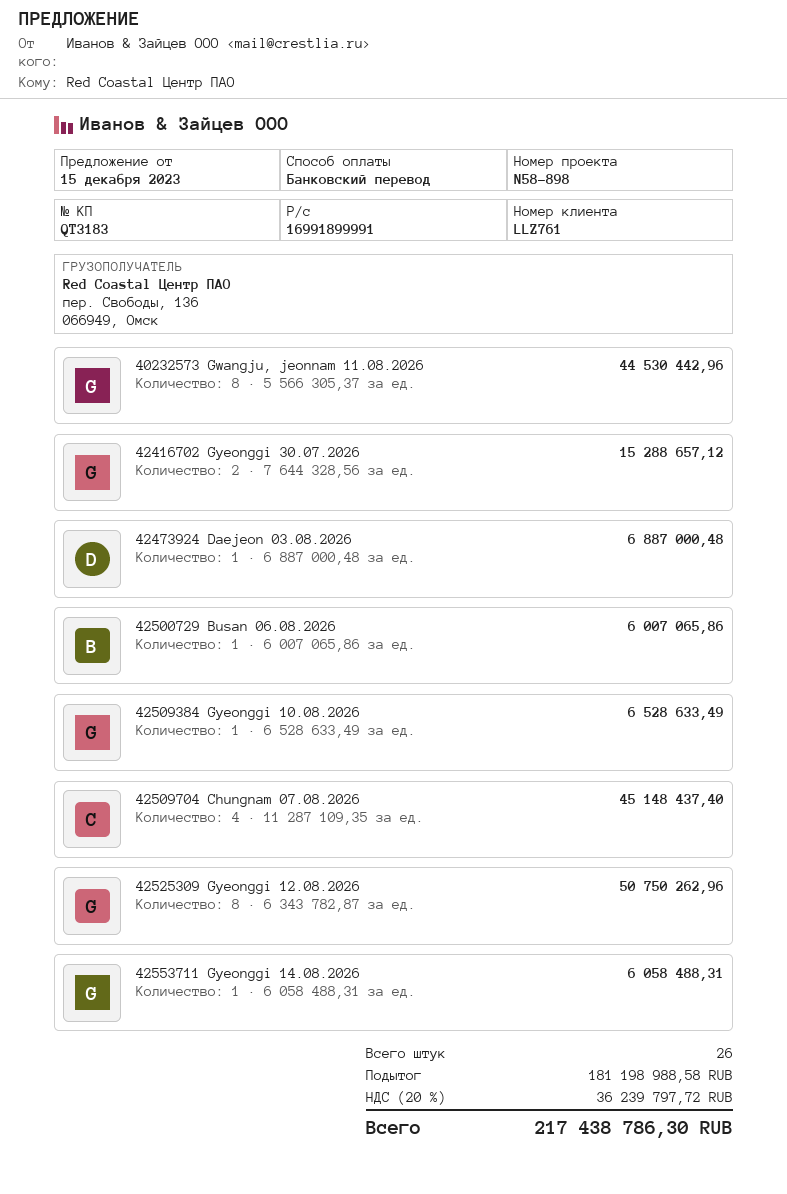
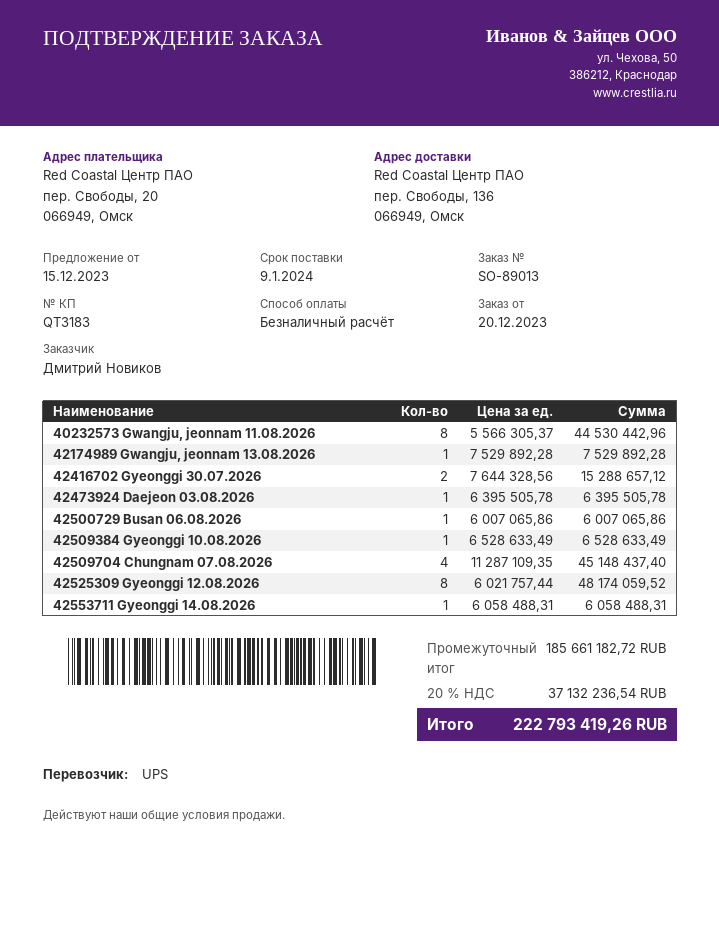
42473924 Daejeon 03.08.2026: 1 x 6887000.48 = 6887000.48 -> 1 x 6395505.78 = 6395505.78
42525309 Gyeonggi 12.08.2026: 8 x 6343782.87 = 50750262.96 -> 8 x 6021757.44 = 48174059.52
42174989 Gwangju, jeonnam 13.08.2026: none -> 1 x 7529892.28 = 7529892.28
subtotal: 181198988.58 -> 185661182.72
tax: 20% = 36239797.72 -> 20% = 37132236.54
total: 217438786.30 -> 222793419.26

